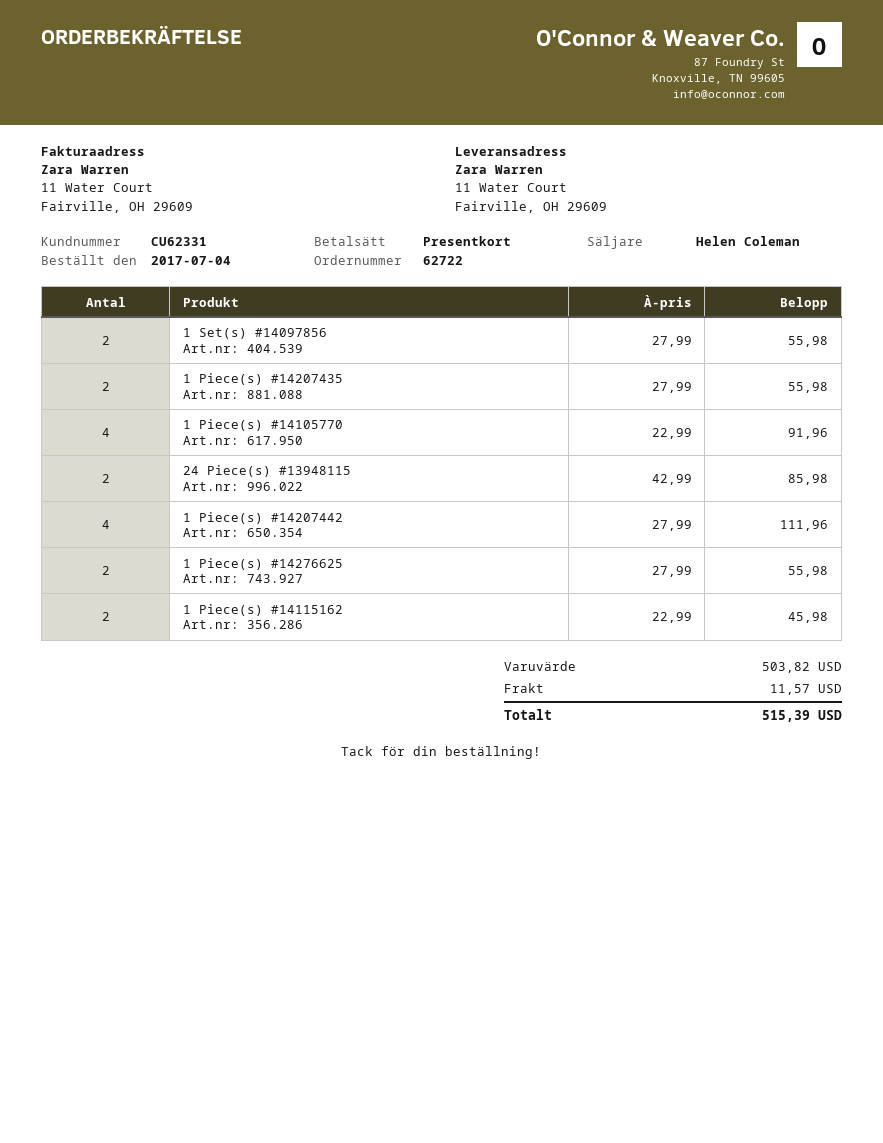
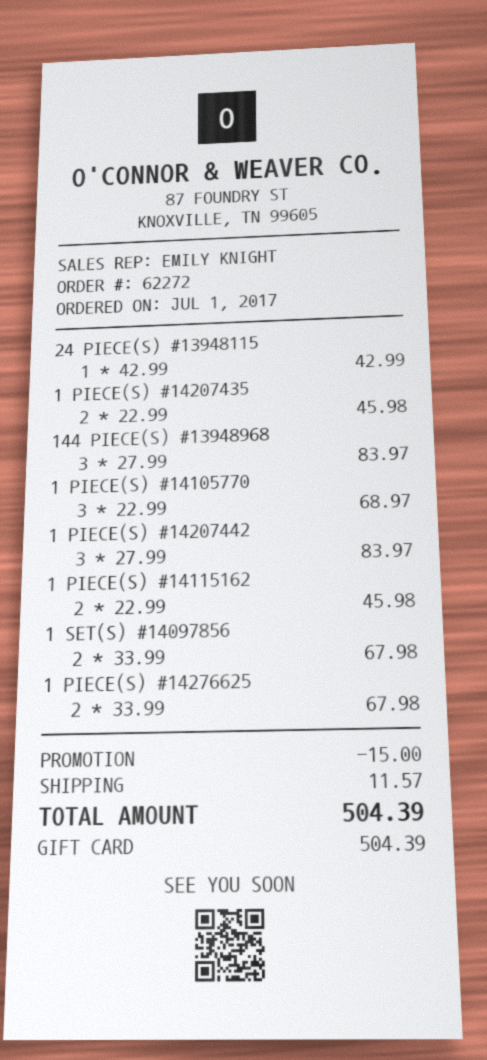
order number: 62722 -> 62272
order date: 2017-07-04 -> 2017-07-01
sales rep: Helen Coleman -> EMILY KNIGHT
1 Set(s) #14097856: 2 x 27.99 = 55.98 -> 2 x 33.99 = 67.98
1 Piece(s) #14207435: 2 x 27.99 = 55.98 -> 2 x 22.99 = 45.98
1 Piece(s) #14105770: 4 x 22.99 = 91.96 -> 3 x 22.99 = 68.97
24 Piece(s) #13948115: 2 x 42.99 = 85.98 -> 1 x 42.99 = 42.99
1 Piece(s) #14207442: 4 x 27.99 = 111.96 -> 3 x 27.99 = 83.97
1 Piece(s) #14276625: 2 x 27.99 = 55.98 -> 2 x 33.99 = 67.98
144 PIECE(S) #13948968: none -> 3 x 27.99 = 83.97
discount: none -> 15.00
total: 515.39 -> 504.39

